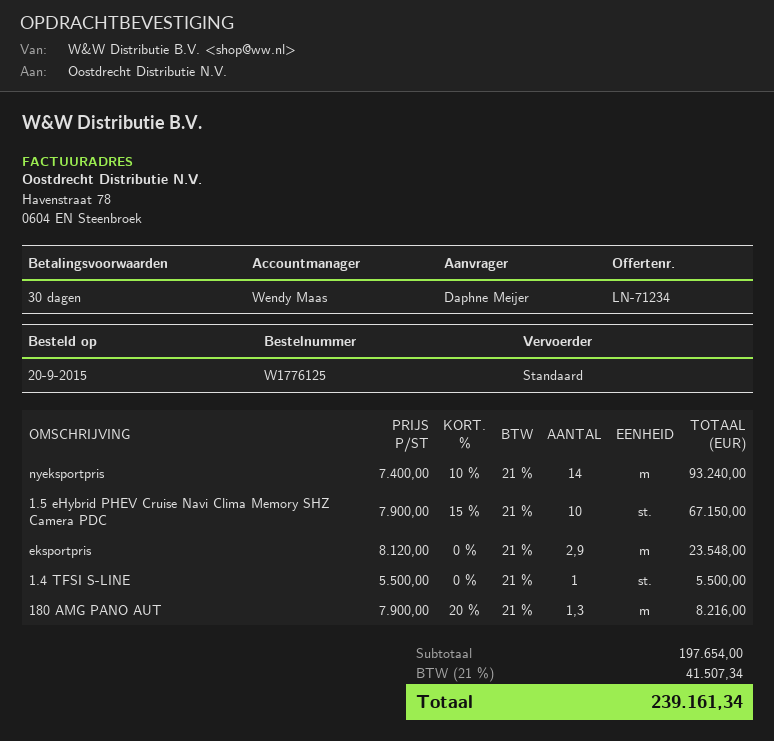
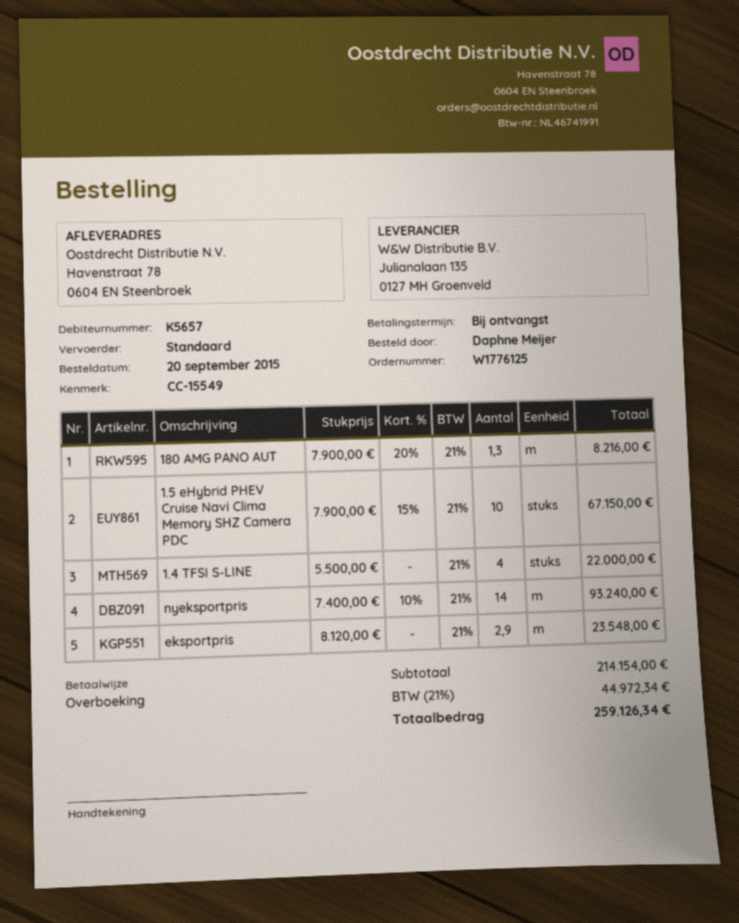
payment terms: 30 days -> on receipt
1.4 TFSI S-LINE: 1 x 5500.00 = 5500.00 -> 4 x 5500.00 = 22000.00
subtotal: 197654.00 -> 214154.00
tax: 21% = 41507.34 -> 21% = 44972.34
total: 239161.34 -> 259126.34

